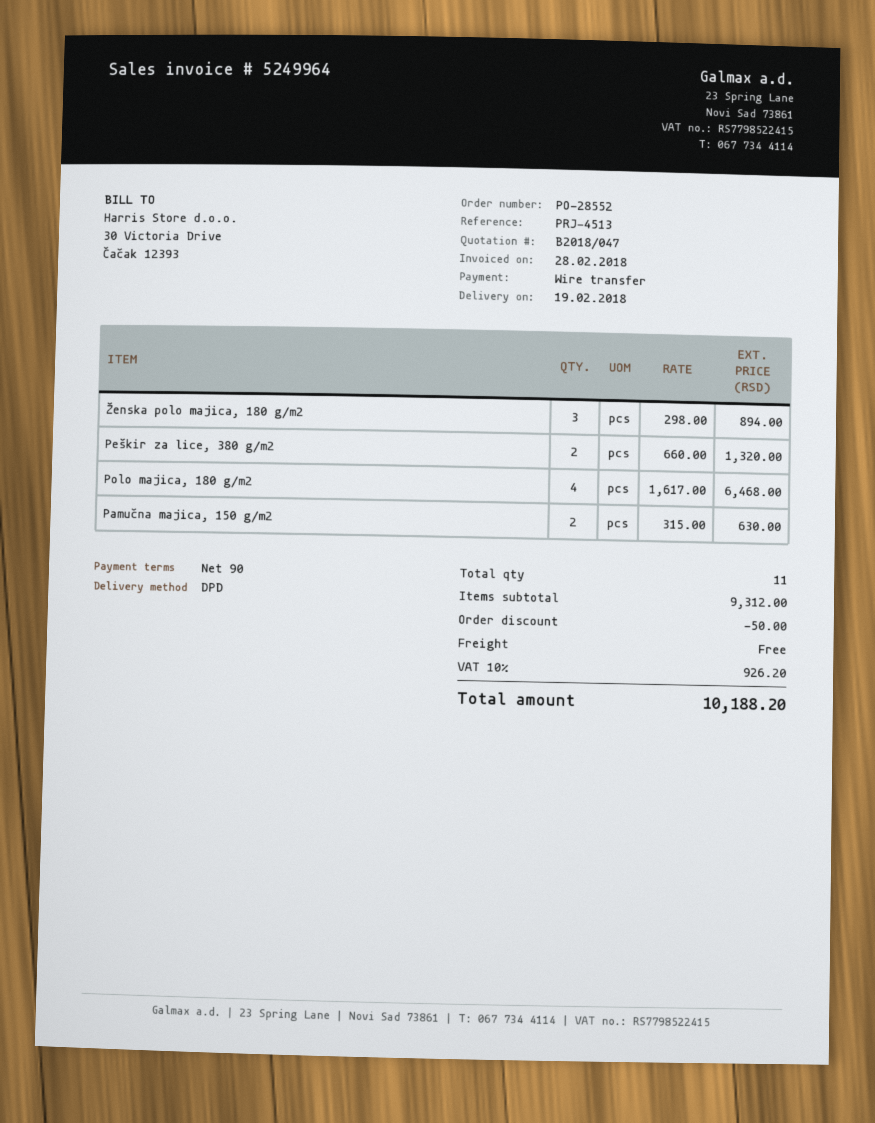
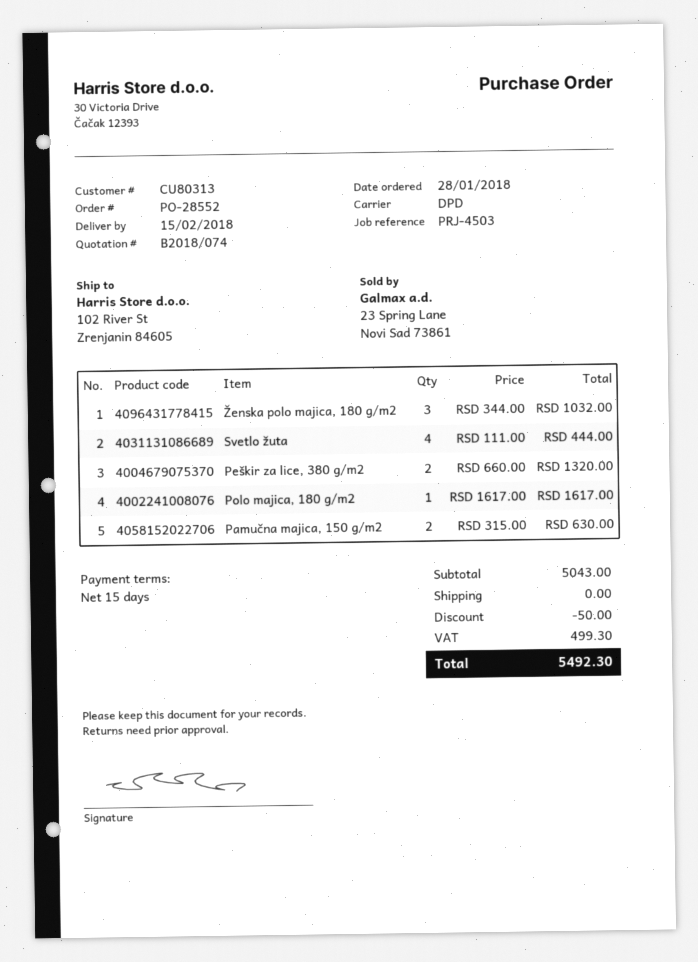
quote number: B2018/047 -> B2018/074
delivery date: 2018-02-19 -> 2018-02-15
payment terms: 90 days -> 15 days
reference: PRJ-4513 -> PRJ-4503
Ženska polo majica, 180 g/m2: 3 x 298.00 = 894.00 -> 3 x 344.00 = 1032.00
Polo majica, 180 g/m2: 4 x 1617.00 = 6468.00 -> 1 x 1617.00 = 1617.00
Svetlo žuta: none -> 4 x 111.00 = 444.00
subtotal: 9312.00 -> 5043.00
tax: 926.20 -> 499.30
total: 10188.20 -> 5492.30

